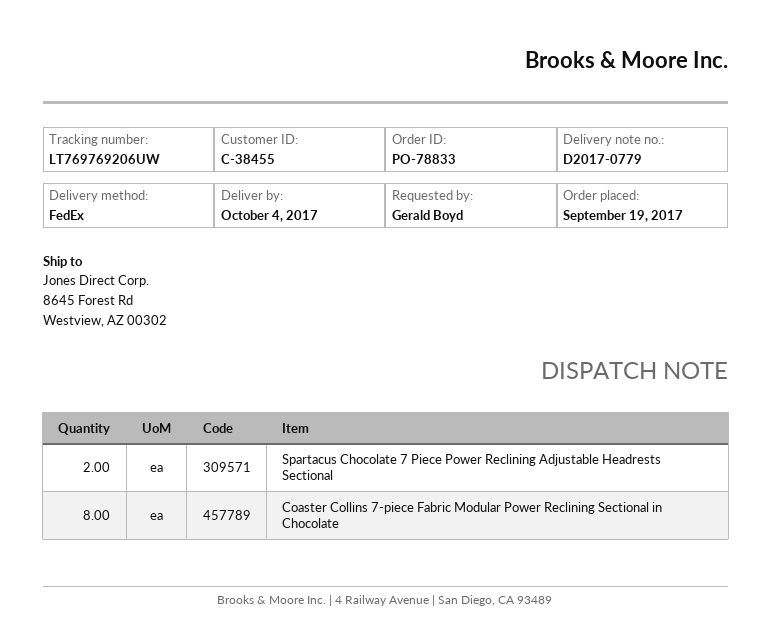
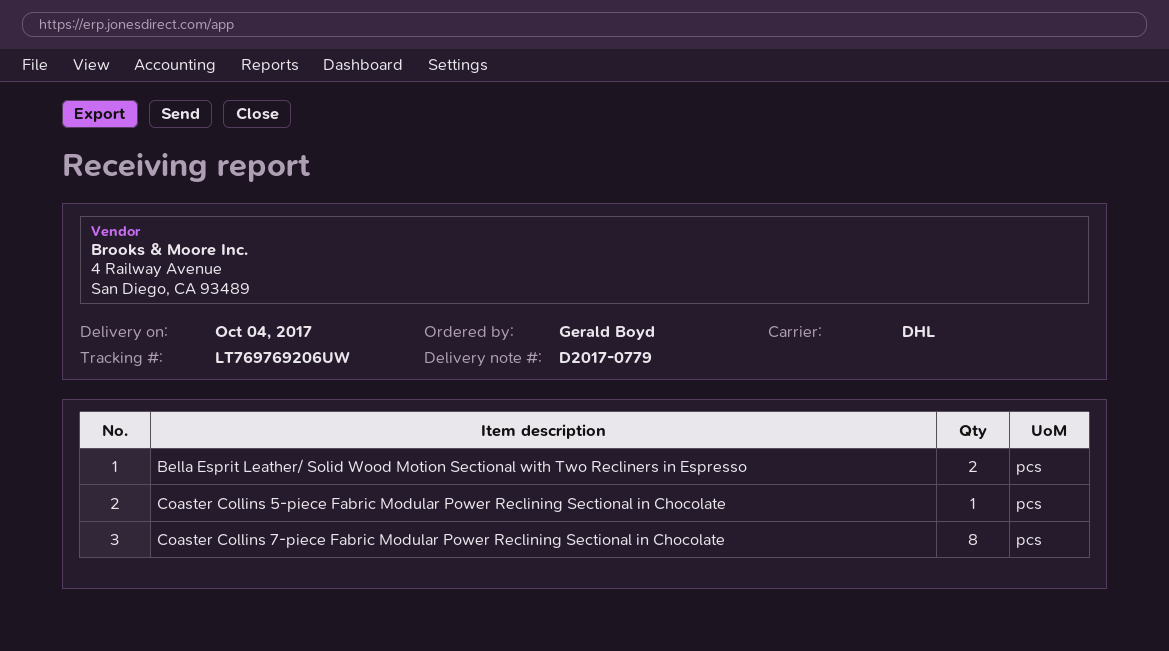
shipping method: FedEx -> DHL
Spartacus Chocolate 7 Piece Power Reclining Adjustable Headrests Sectional: 2 -> none
Bella Esprit Leather/ Solid Wood Motion Sectional with Two Recliners in Espresso: none -> 2
Coaster Collins 5-piece Fabric Modular Power Reclining Sectional in Chocolate: none -> 1

